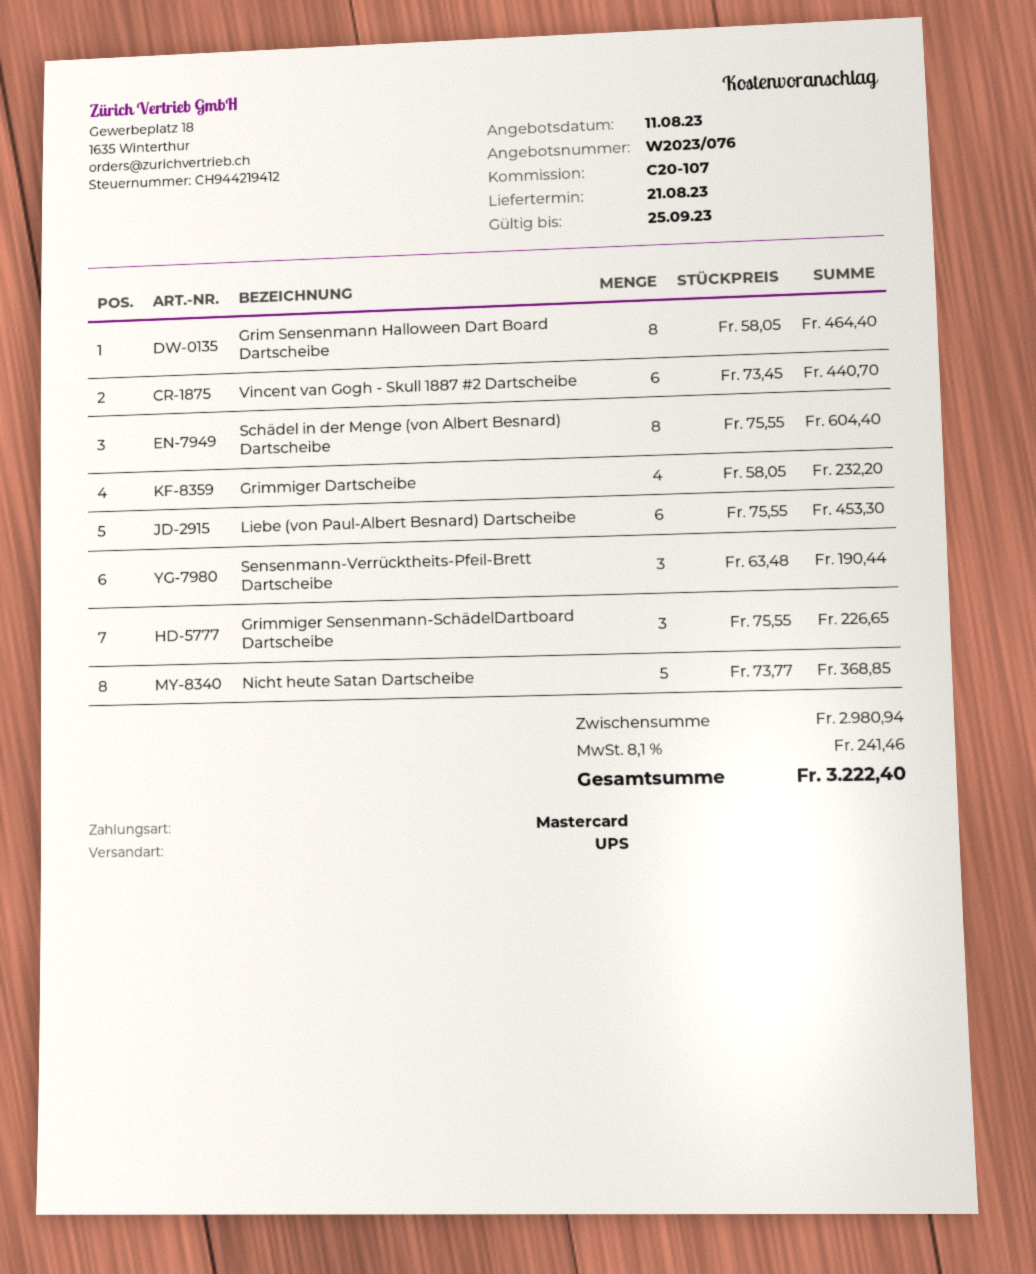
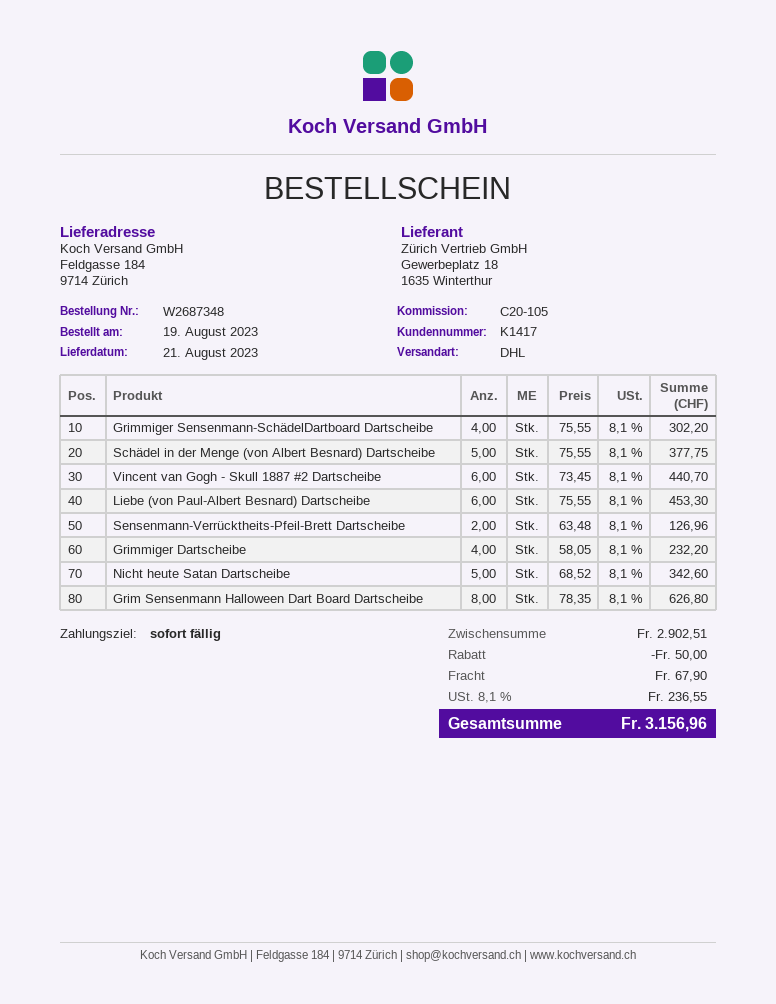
reference: C20-107 -> C20-105
shipping method: UPS -> DHL
Grim Sensenmann Halloween Dart Board Dartscheibe: 8 x 58.05 = 464.40 -> 8 x 78.35 = 626.80
Schädel in der Menge (von Albert Besnard) Dartscheibe: 8 x 75.55 = 604.40 -> 5 x 75.55 = 377.75
Sensenmann-Verrücktheits-Pfeil-Brett Dartscheibe: 3 x 63.48 = 190.44 -> 2 x 63.48 = 126.96
Grimmiger Sensenmann-SchädelDartboard Dartscheibe: 3 x 75.55 = 226.65 -> 4 x 75.55 = 302.20
Nicht heute Satan Dartscheibe: 5 x 73.77 = 368.85 -> 5 x 68.52 = 342.60
subtotal: 2980.94 -> 2902.51
discount: none -> 50.00
shipping: none -> 67.90
tax: 8.1% = 241.46 -> 8.1% = 236.55
total: 3222.40 -> 3156.96

